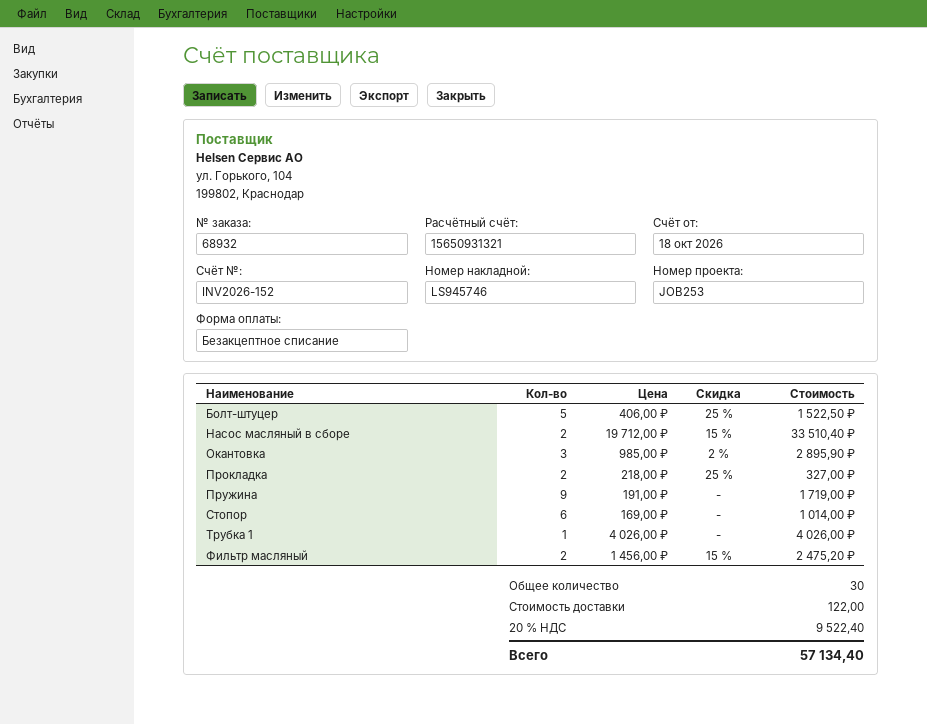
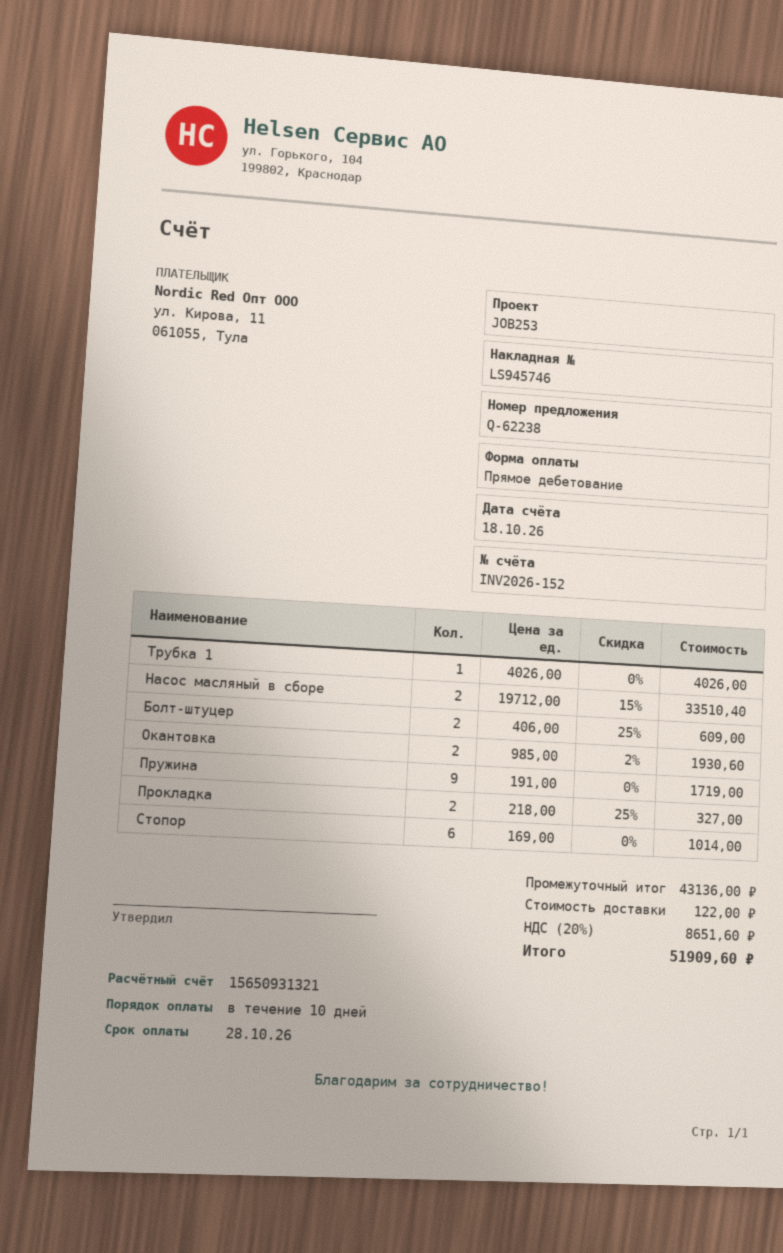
Болт-штуцер: 5 x 406.00 - 25% = 1522.50 -> 2 x 406.00 - 25% = 609.00
Окантовка: 3 x 985.00 - 2% = 2895.90 -> 2 x 985.00 - 2% = 1930.60
Фильтр масляный: 2 x 1456.00 - 15% = 2475.20 -> none
tax: 20% = 9522.40 -> 20% = 8651.60
total: 57134.40 -> 51909.60

